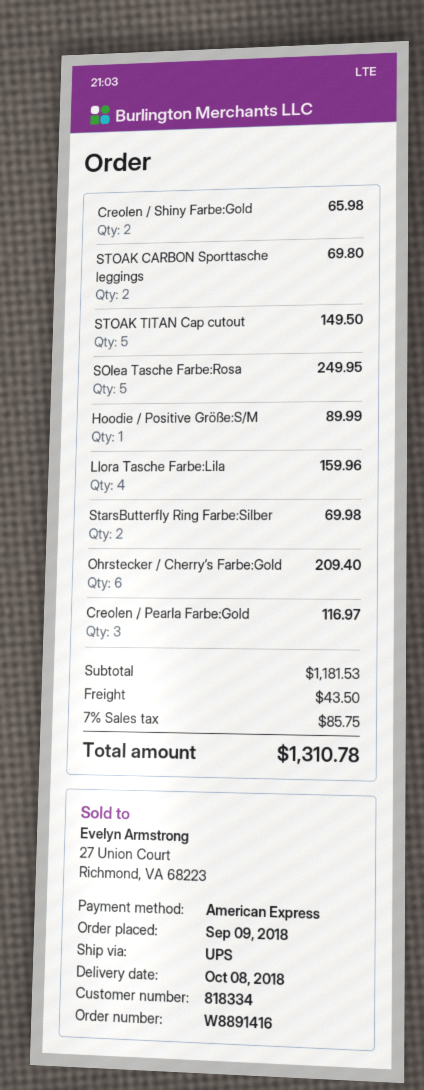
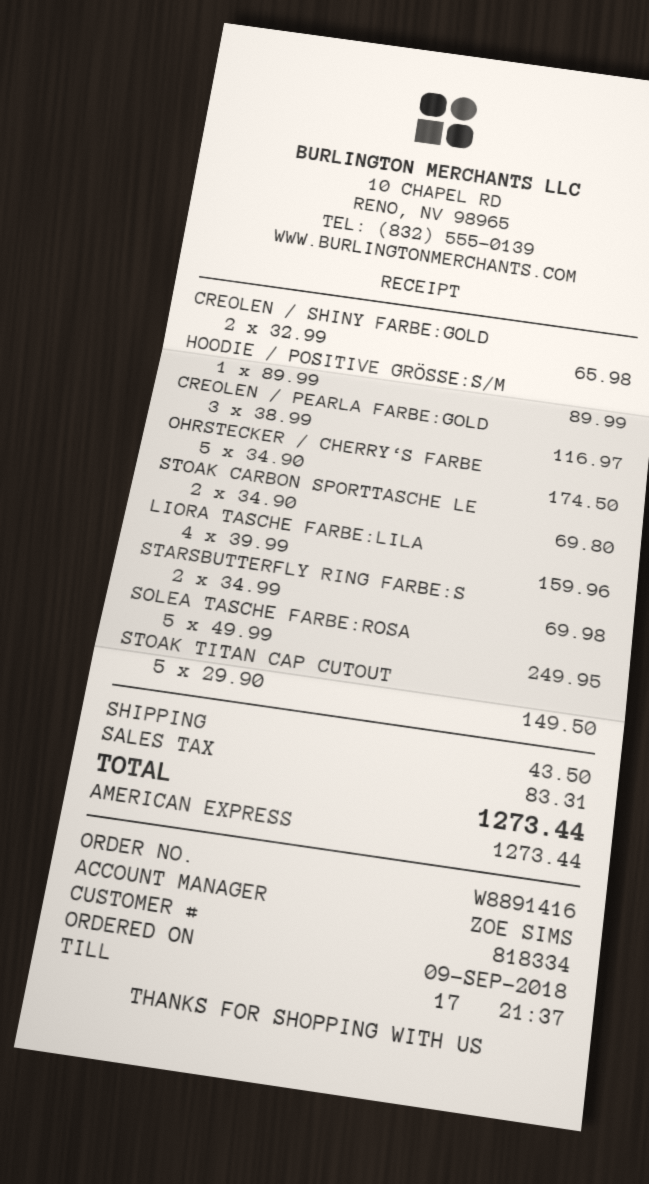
Ohrstecker / Cherry‘s Farbe:Gold: 6 for 209.40 -> 5 for 174.50
tax: 85.75 -> 83.31
total: 1310.78 -> 1273.44

